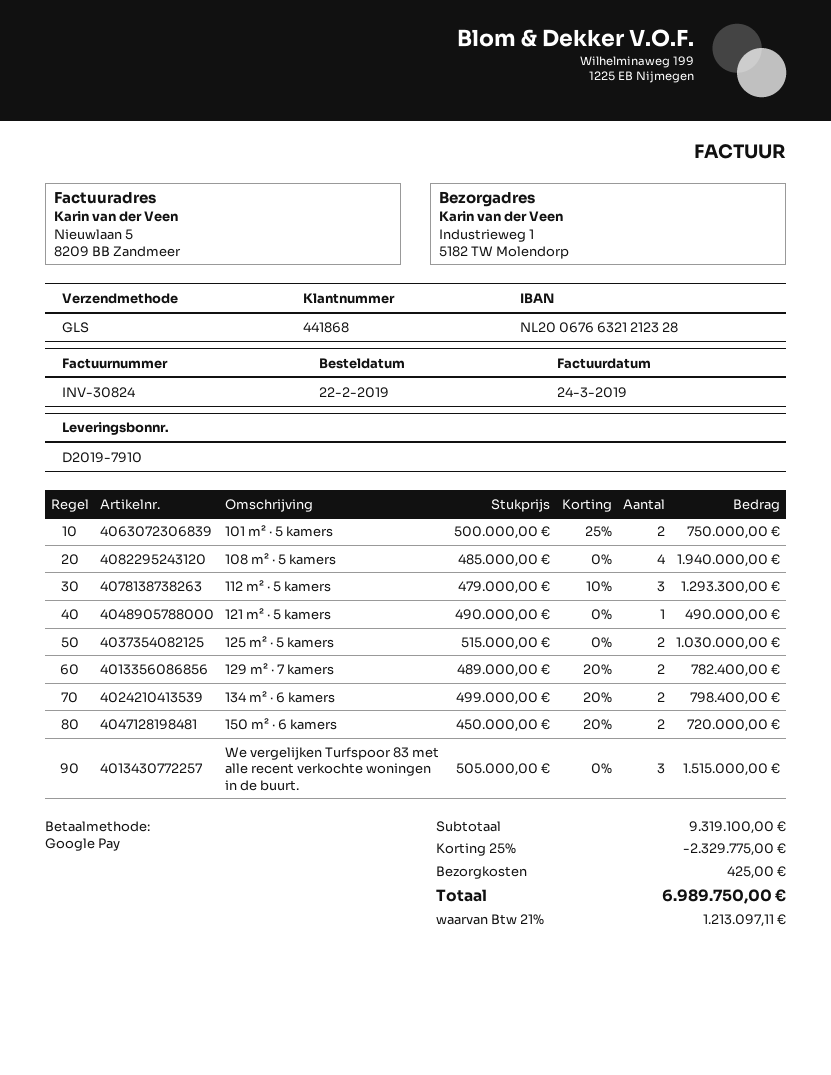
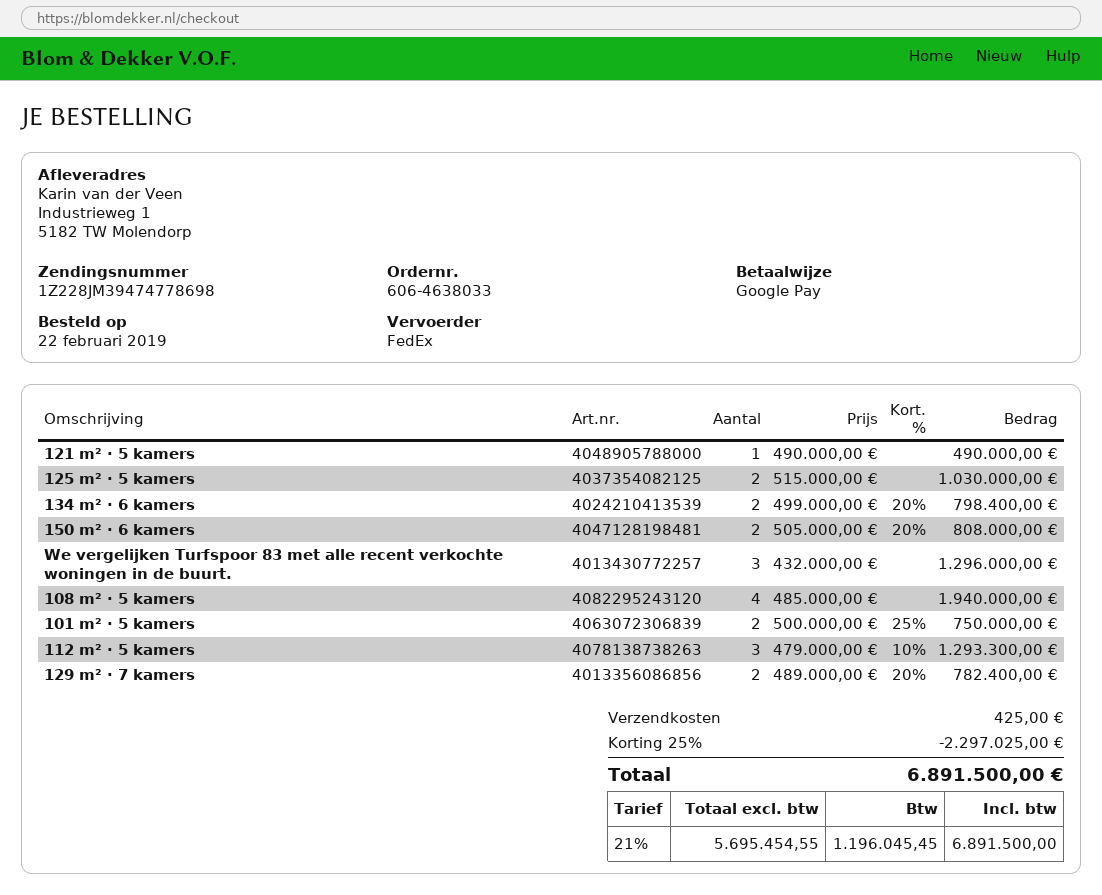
shipping method: GLS -> FedEx
150 m² · 6 kamers: 2 x 450000.00 - 20% = 720000.00 -> 2 x 505000.00 - 20% = 808000.00
We vergelijken Turfspoor 83 met alle recent verkochte woningen in de buurt.: 3 x 505000.00 = 1515000.00 -> 3 x 432000.00 = 1296000.00
discount: 25% = 2329775.00 -> 25% = 2297025.00
tax: 21% = 1213097.11 -> 21% = 1196045.45
total: 6989750.00 -> 6891500.00

